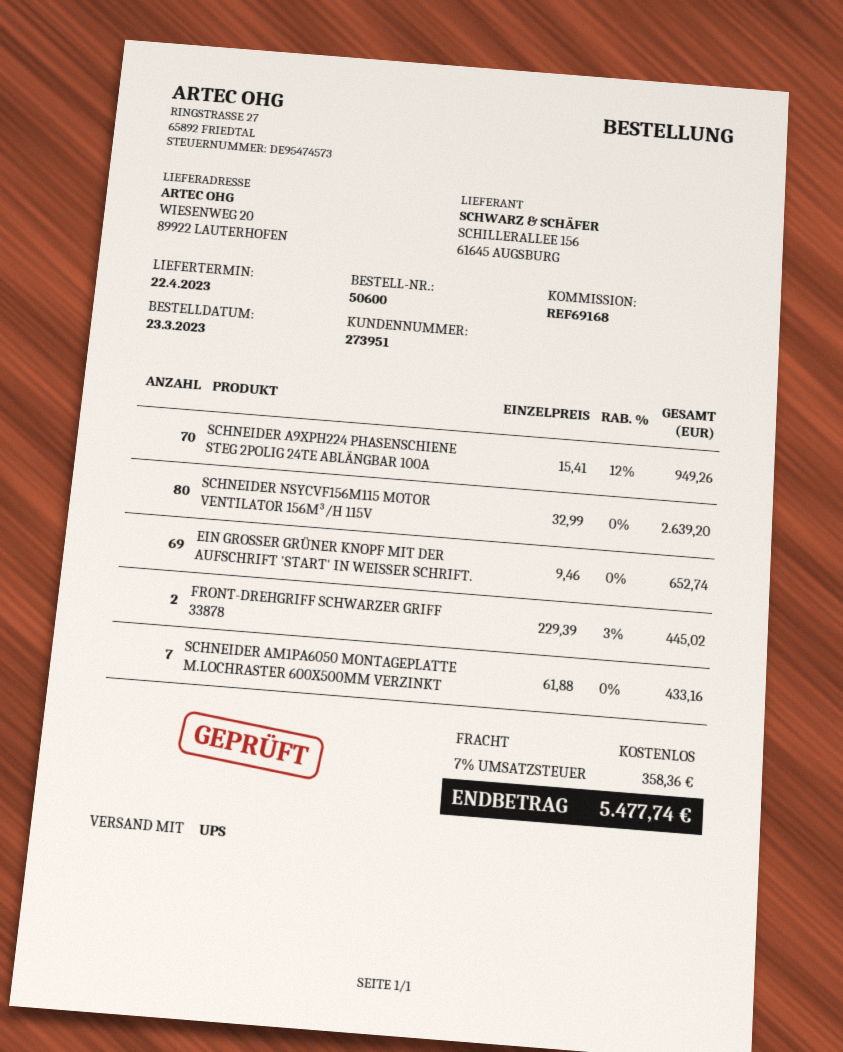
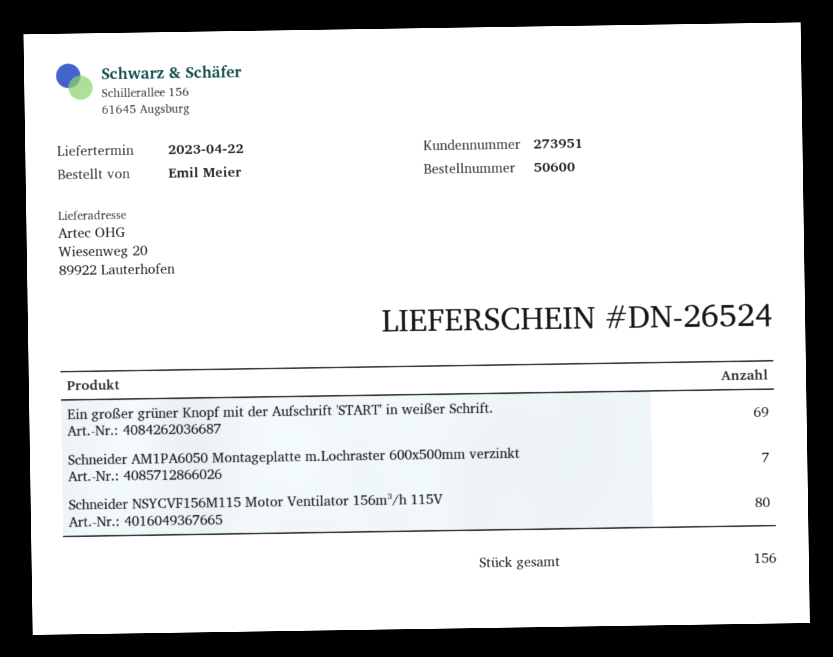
SCHNEIDER A9XPH224 PHASENSCHIENE STEG 2POLIG 24TE ABLÄNGBAR 100A: 70 -> none
FRONT-DREHGRIFF SCHWARZER GRIFF 33878: 2 -> none

